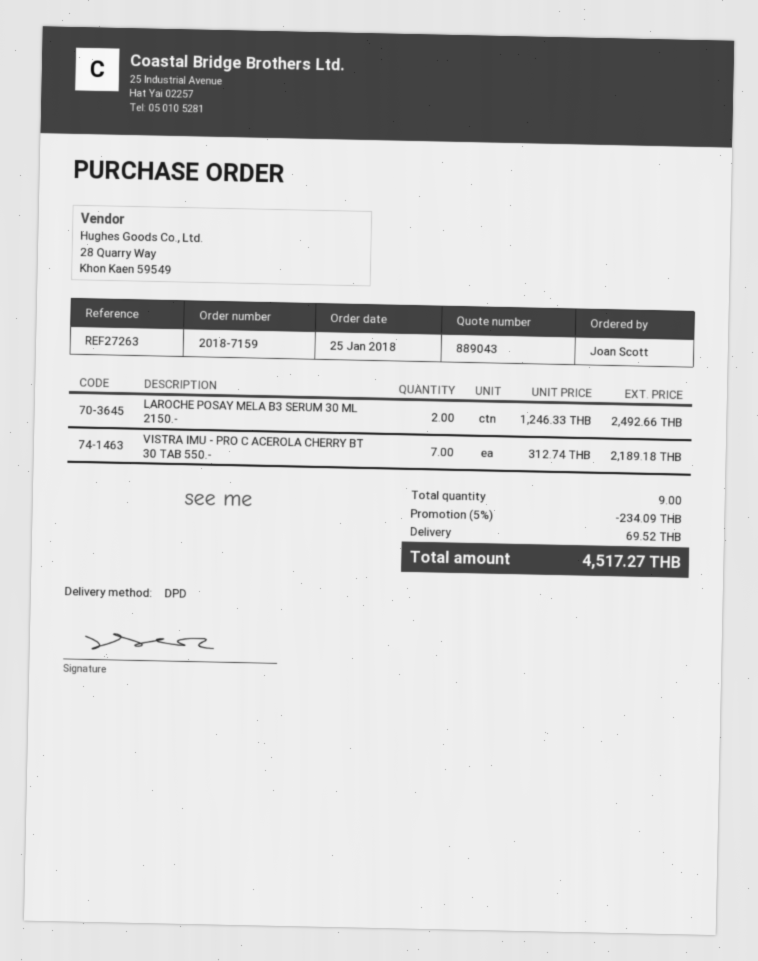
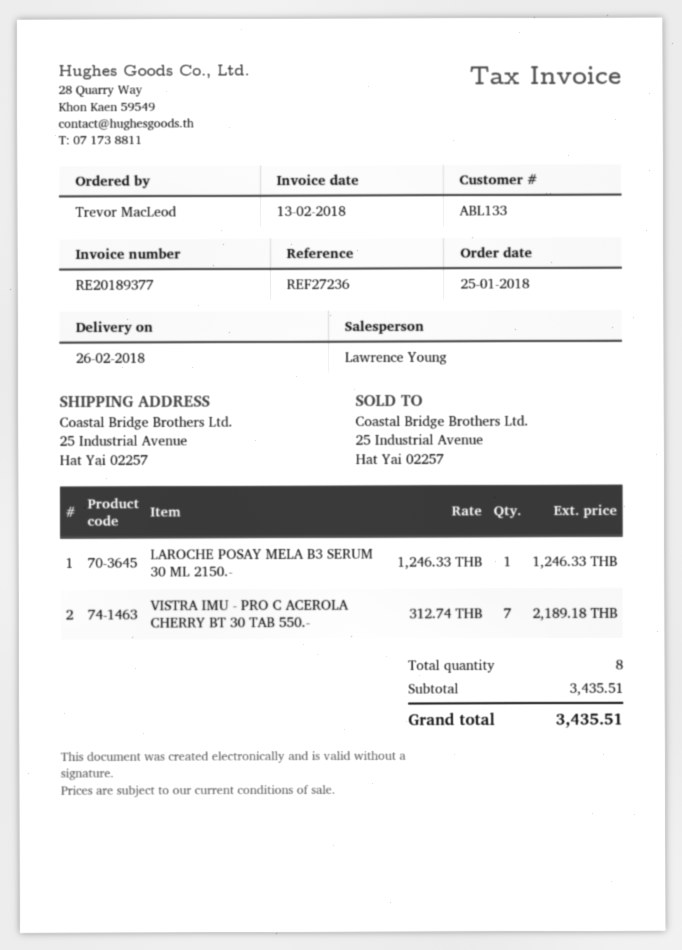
reference: REF27263 -> REF27236
ordered by: Joan Scott -> Trevor MacLeod
LAROCHE POSAY MELA B3 SERUM 30 ML 2150.-: 2 x 1246.33 = 2492.66 -> 1 x 1246.33 = 1246.33
total quantity: 9 -> 8
discount: 5% = 234.09 -> none
shipping: 69.52 -> none
total: 4517.27 -> 3435.51

